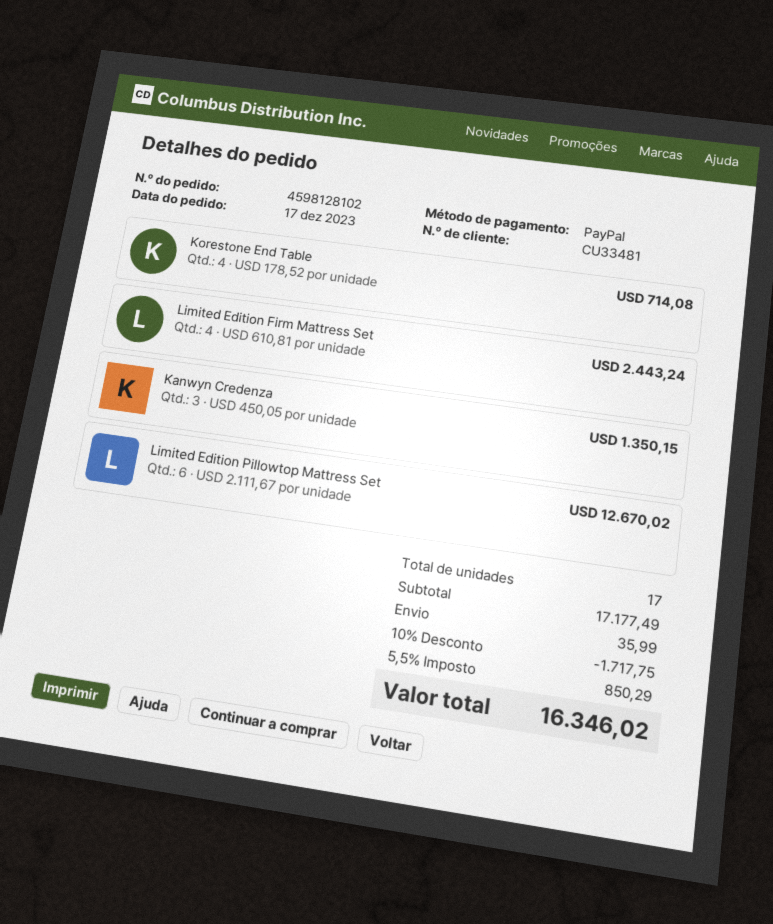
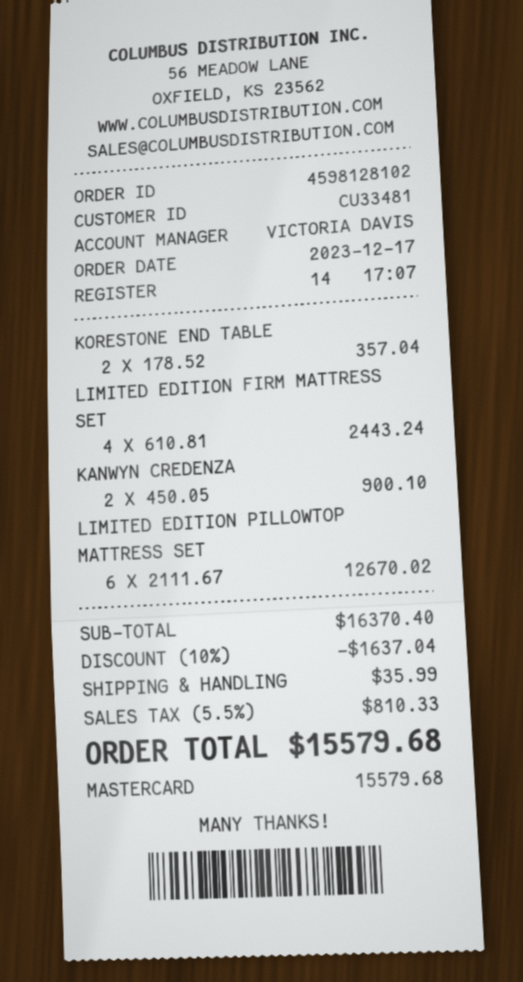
payment method: PayPal -> Mastercard
Korestone End Table: 4 x 178.52 = 714.08 -> 2 x 178.52 = 357.04
Kanwyn Credenza: 3 x 450.05 = 1350.15 -> 2 x 450.05 = 900.10
subtotal: 17177.49 -> 16370.40
discount: 10% = 1717.75 -> 10% = 1637.04
tax: 5.5% = 850.29 -> 5.5% = 810.33
total: 16346.02 -> 15579.68

